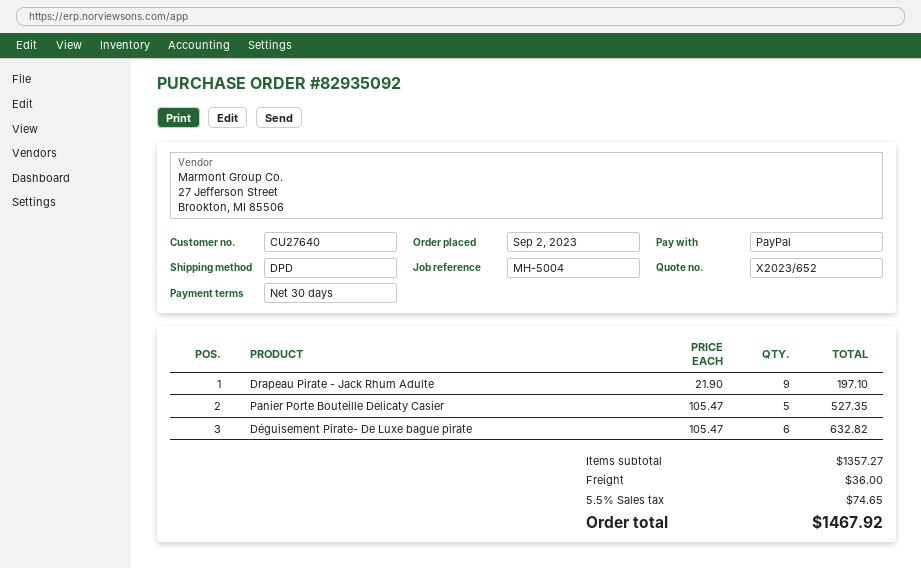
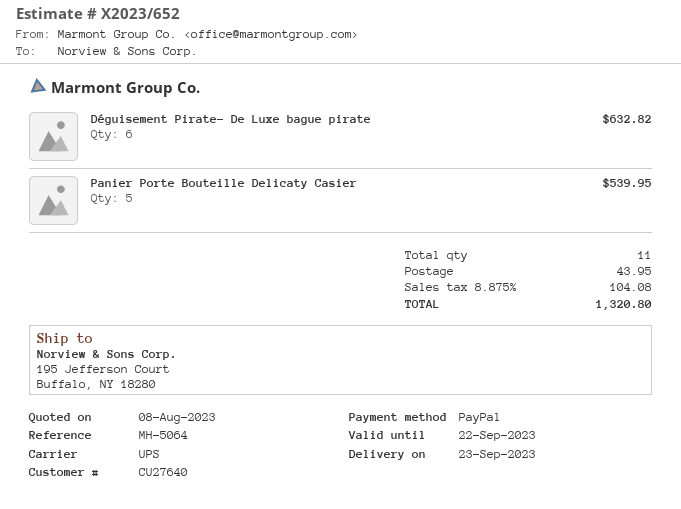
reference: MH-5004 -> MH-5064
shipping method: DPD -> UPS
Drapeau Pirate - Jack Rhum Adulte: 9 for 197.10 -> none
Panier Porte Bouteille Delicaty Casier: 5 for 527.35 -> 5 for 539.95
shipping: 36.00 -> 43.95
tax: 5.5% = 74.65 -> 8.875% = 104.08
total: 1467.92 -> 1320.80

